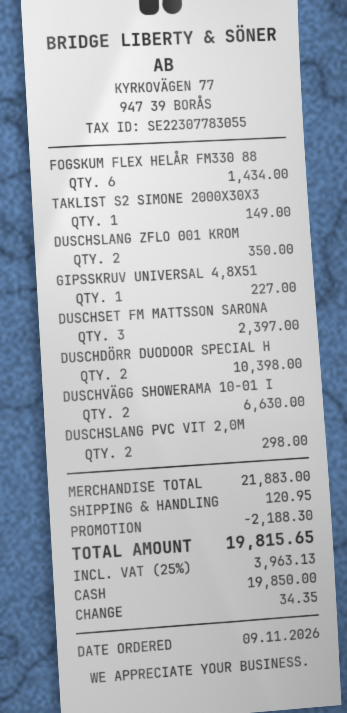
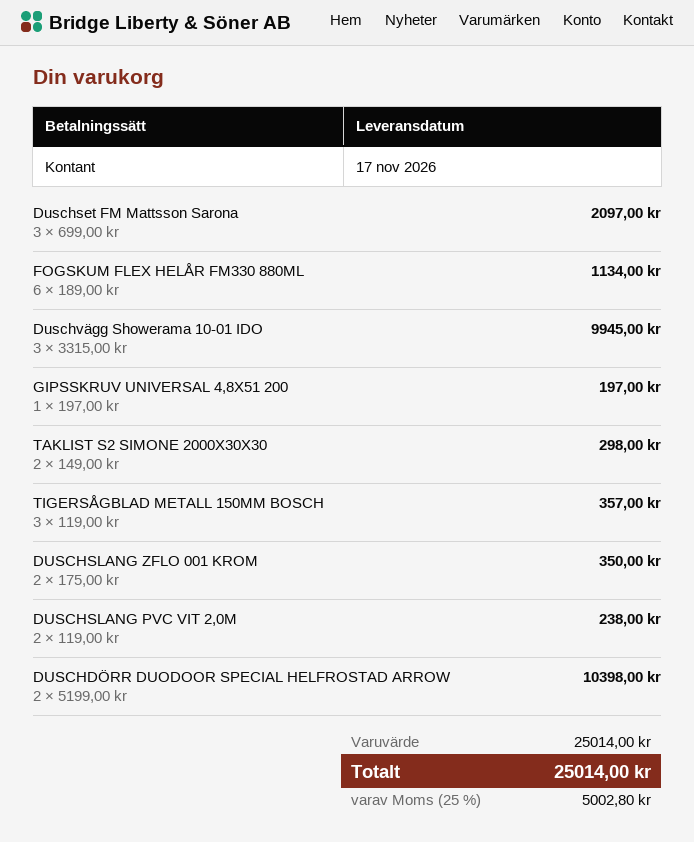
FOGSKUM FLEX HELÅR FM330 88: 6 for 1434.00 -> 6 for 1134.00
TAKLIST S2 SIMONE 2000X30X3: 1 for 149.00 -> 2 for 298.00
GIPSSKRUV UNIVERSAL 4,8X51: 1 for 227.00 -> 1 for 197.00
DUSCHSET FM MATTSSON SARONA: 3 for 2397.00 -> 3 for 2097.00
DUSCHVÄGG SHOWERAMA 10-01 I: 2 for 6630.00 -> 3 for 9945.00
DUSCHSLANG PVC VIT 2,0M: 2 for 298.00 -> 2 for 238.00
TIGERSÅGBLAD METALL 150MM BOSCH: none -> 3 for 357.00
subtotal: 21883.00 -> 25014.00
discount: 2188.30 -> none
shipping: 120.95 -> none
tax: 25% = 3963.13 -> 25% = 5002.80
total: 19815.65 -> 25014.00

